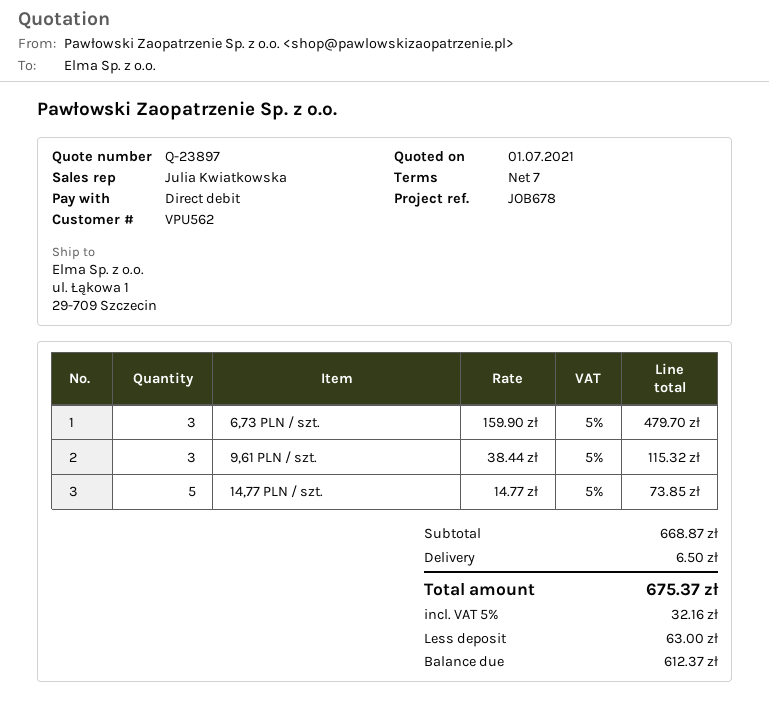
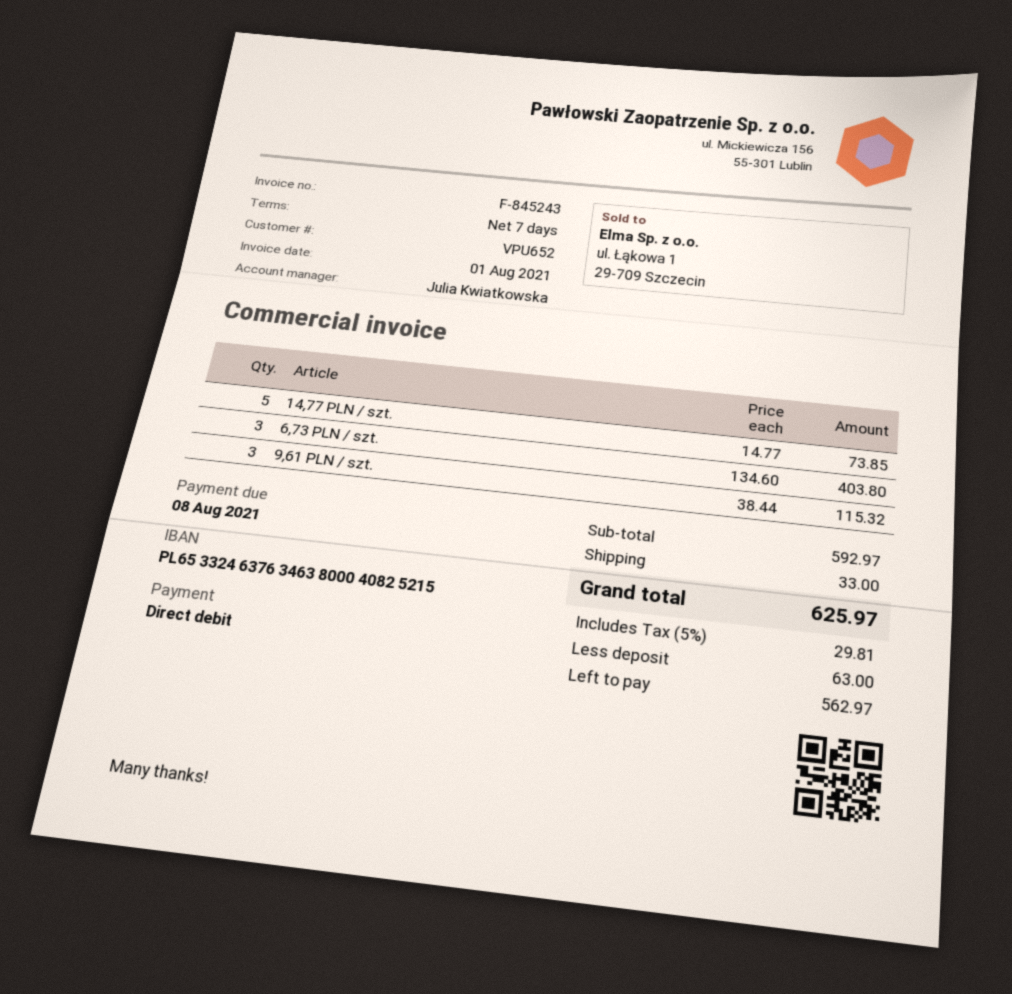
customer number: VPU562 -> VPU652
6,73 PLN / szt.: 3 x 159.90 = 479.70 -> 3 x 134.60 = 403.80
subtotal: 668.87 -> 592.97
shipping: 6.50 -> 33.00
tax: 5% = 32.16 -> 5% = 29.81
total: 675.37 -> 625.97
balance: 612.37 -> 562.97

